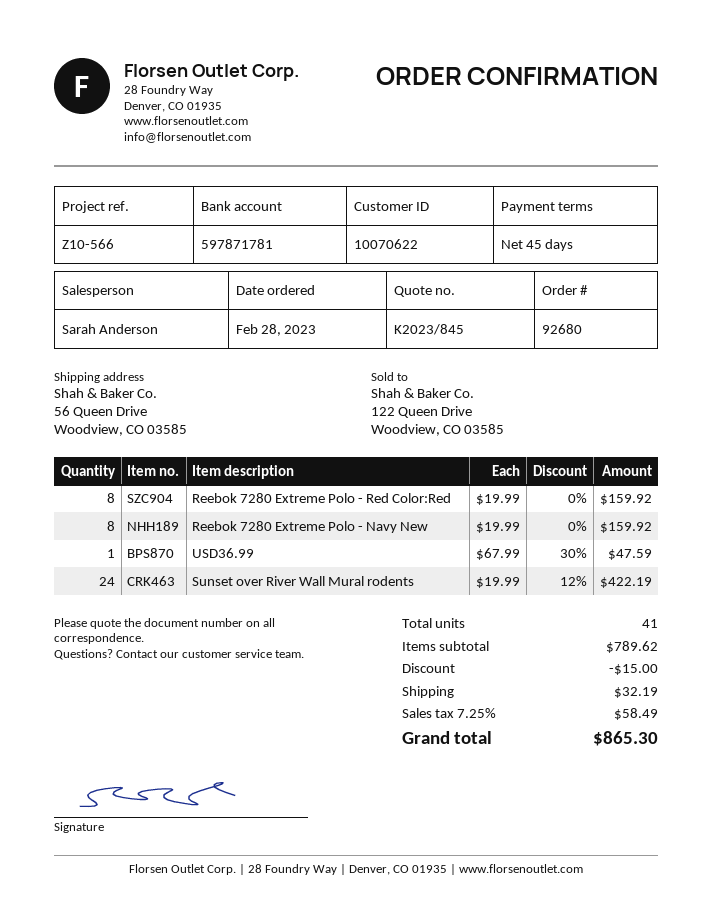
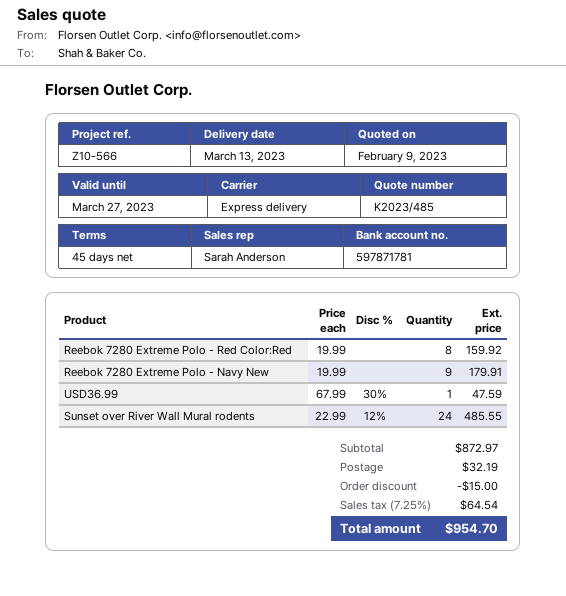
quote number: K2023/845 -> K2023/485
Reebok 7280 Extreme Polo - Navy New: 8 x 19.99 = 159.92 -> 9 x 19.99 = 179.91
Sunset over River Wall Mural rodents: 24 x 19.99 - 12% = 422.19 -> 24 x 22.99 - 12% = 485.55
subtotal: 789.62 -> 872.97
tax: 7.25% = 58.49 -> 7.25% = 64.54
total: 865.30 -> 954.70

